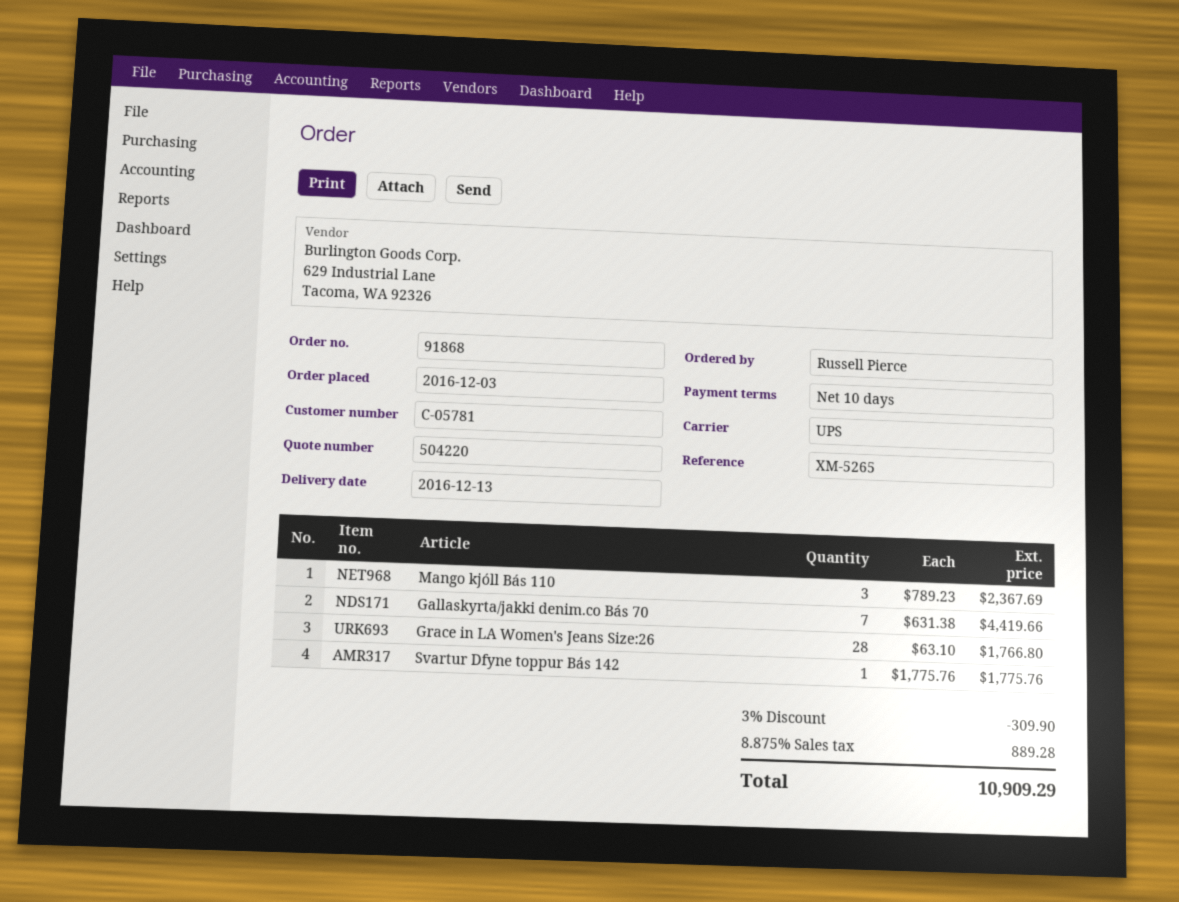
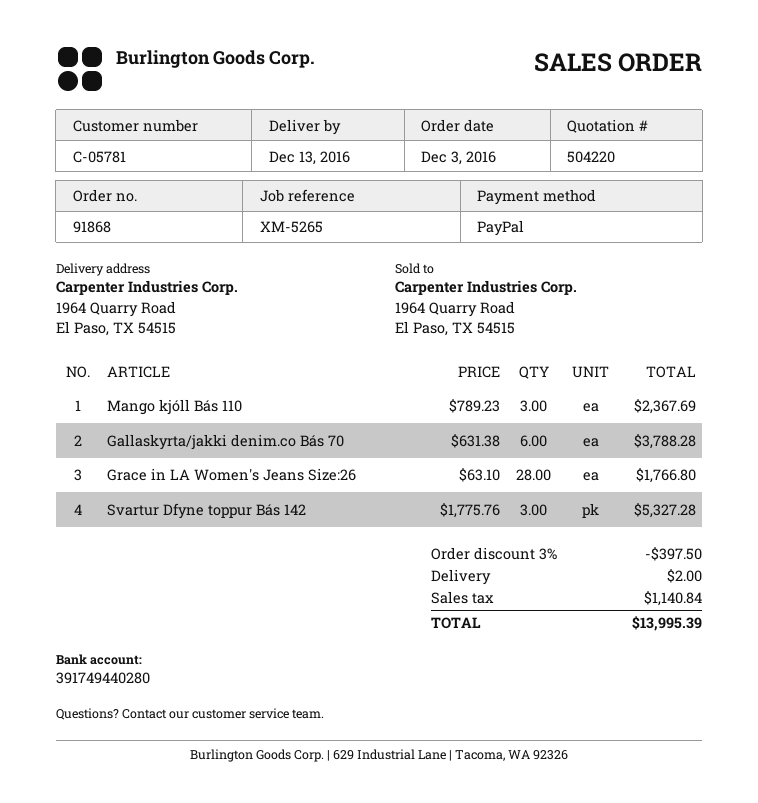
Gallaskyrta/jakki denim.co Bás 70: 7 x 631.38 = 4419.66 -> 6 x 631.38 = 3788.28
Svartur Dfyne toppur Bás 142: 1 x 1775.76 = 1775.76 -> 3 x 1775.76 = 5327.28
discount: 3% = 309.90 -> 3% = 397.50
shipping: none -> 2.00
tax: 889.28 -> 1140.84
total: 10909.29 -> 13995.39

